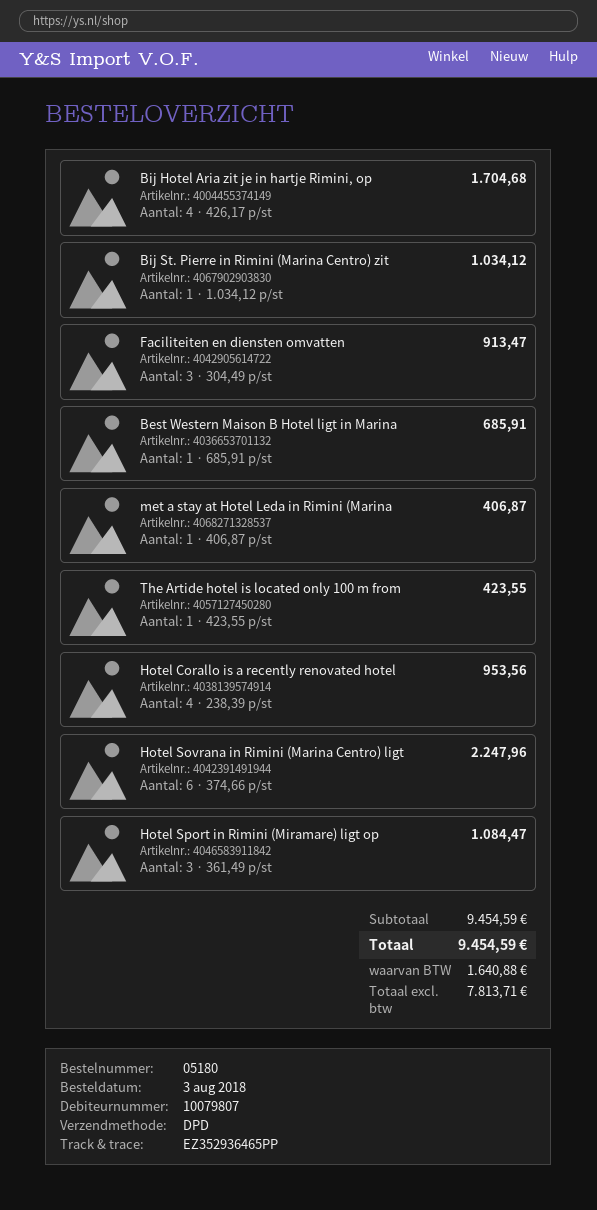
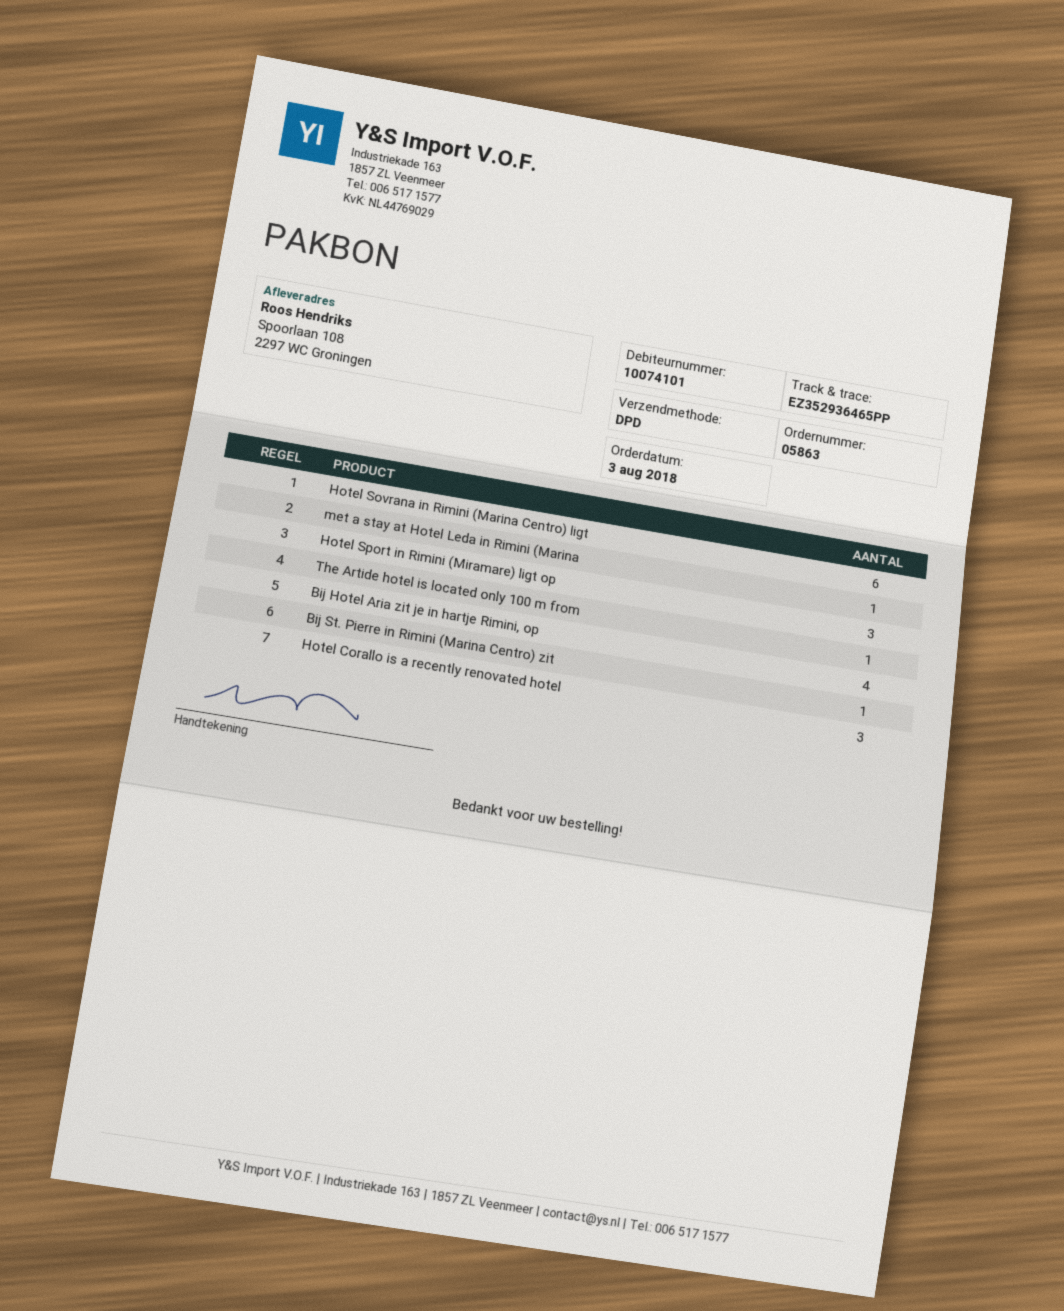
order number: 05180 -> 05863
customer number: 10079807 -> 10074101
Faciliteiten en diensten omvatten: 3 -> none
Best Western Maison B Hotel ligt in Marina: 1 -> none
Hotel Corallo is a recently renovated hotel: 4 -> 3

